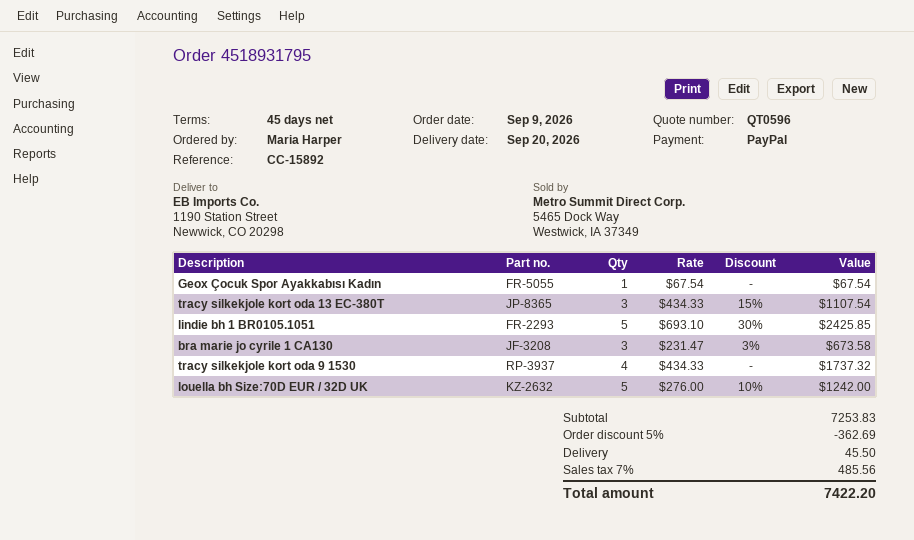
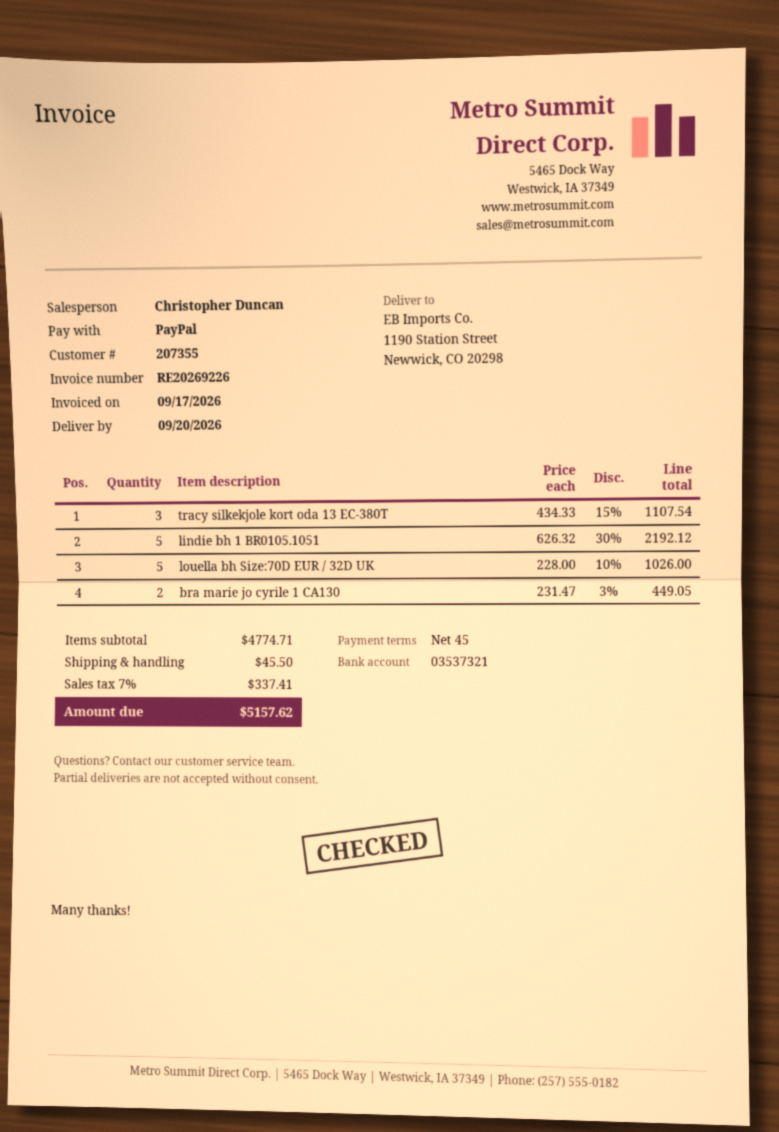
Geox Çocuk Spor Ayakkabısı Kadın: 1 x 67.54 = 67.54 -> none
lindie bh 1 BR0105.1051: 5 x 693.10 - 30% = 2425.85 -> 5 x 626.32 - 30% = 2192.12
bra marie jo cyrile 1 CA130: 3 x 231.47 - 3% = 673.58 -> 2 x 231.47 - 3% = 449.05
tracy silkekjole kort oda 9 1530: 4 x 434.33 = 1737.32 -> none
louella bh Size:70D EUR / 32D UK: 5 x 276.00 - 10% = 1242.00 -> 5 x 228.00 - 10% = 1026.00
subtotal: 7253.83 -> 4774.71
discount: 5% = 362.69 -> none
tax: 7% = 485.56 -> 7% = 337.41
total: 7422.20 -> 5157.62

